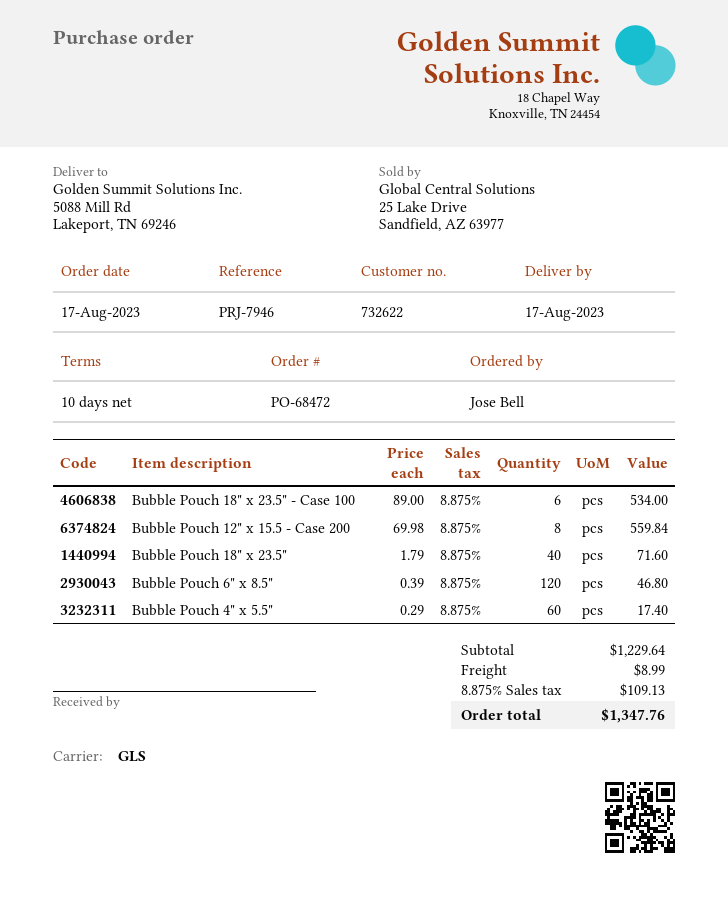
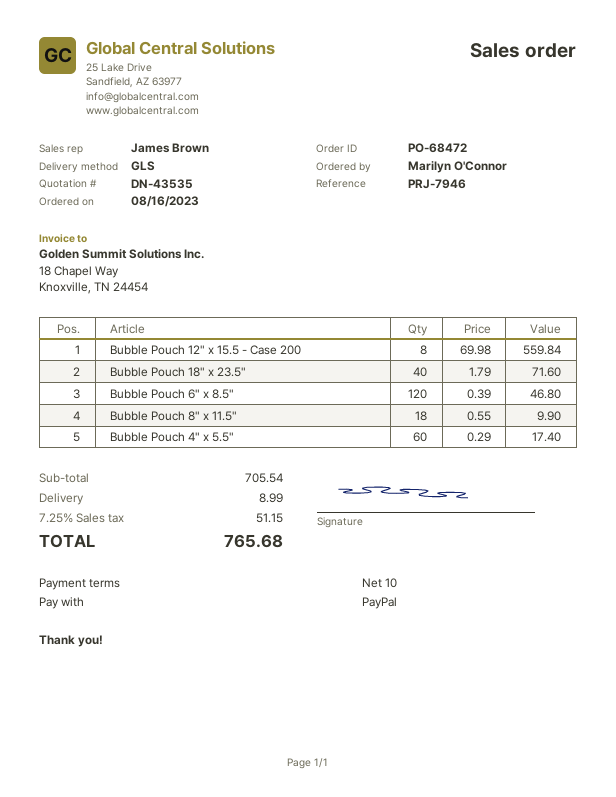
order date: 2023-08-17 -> 2023-08-16
ordered by: Jose Bell -> Marilyn O'Connor
Bubble Pouch 18" x 23.5" - Case 100: 6 x 89.00 = 534.00 -> none
Bubble Pouch 8" x 11.5": none -> 18 x 0.55 = 9.90
subtotal: 1229.64 -> 705.54
tax: 8.875% = 109.13 -> 7.25% = 51.15
total: 1347.76 -> 765.68

